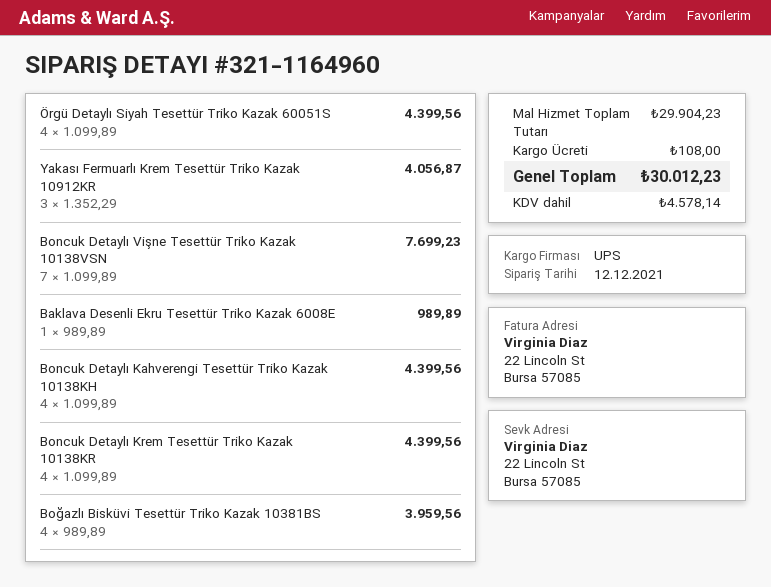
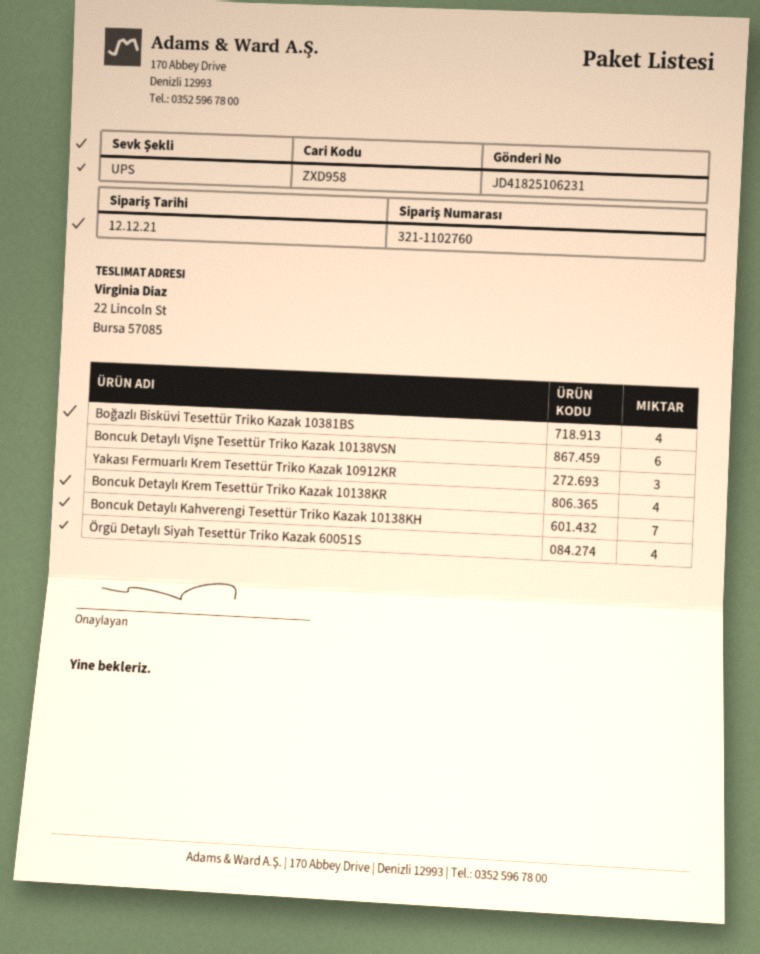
order number: 321-1164960 -> 321-1102760
Boncuk Detaylı Vişne Tesettür Triko Kazak 10138VSN: 7 -> 6
Baklava Desenli Ekru Tesettür Triko Kazak 6008E: 1 -> none
Boncuk Detaylı Kahverengi Tesettür Triko Kazak 10138KH: 4 -> 7

